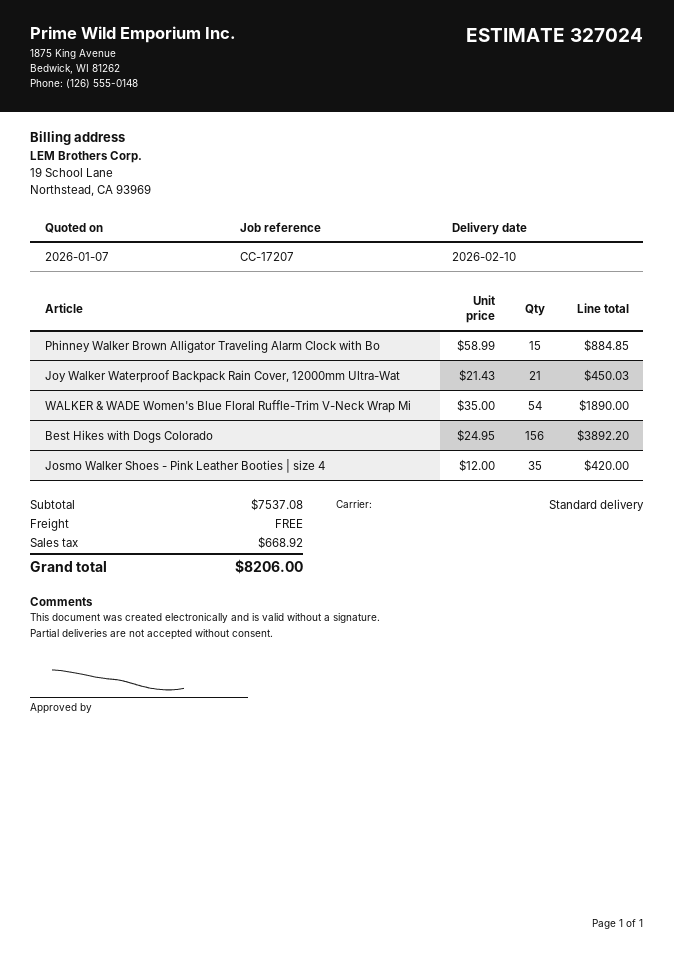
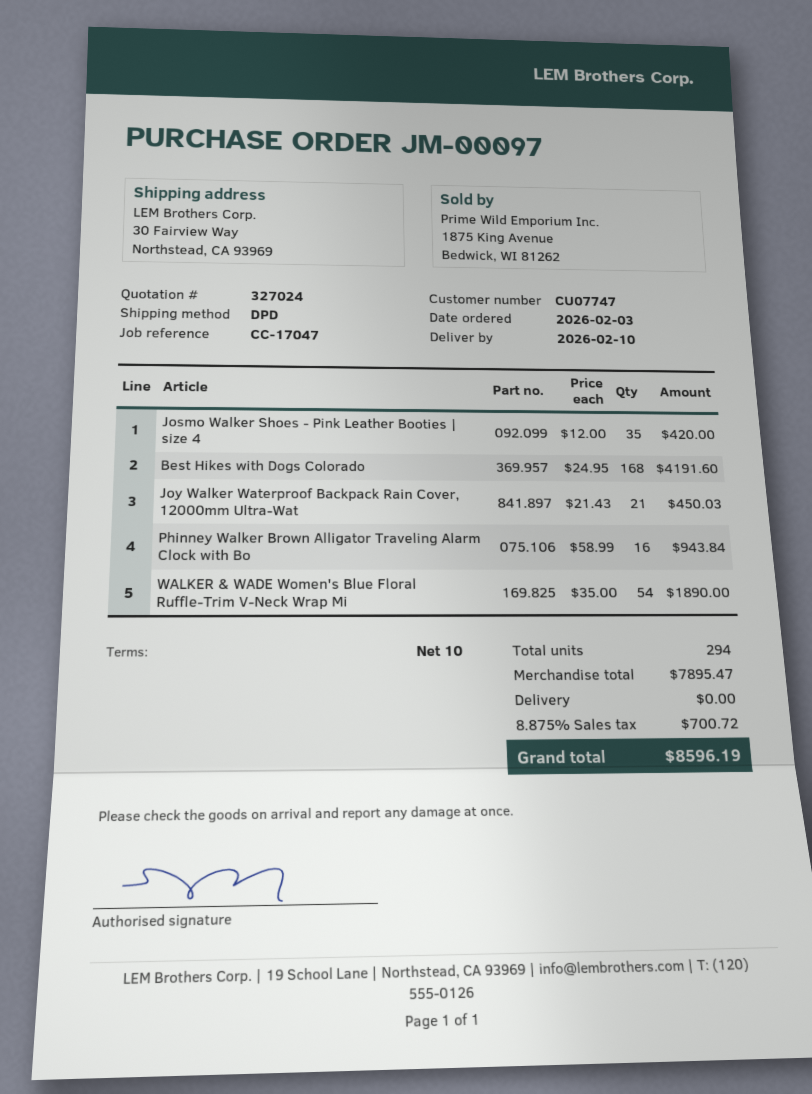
reference: CC-17207 -> CC-17047
shipping method: standard -> DPD
Phinney Walker Brown Alligator Traveling Alarm Clock with Bo: 15 x 58.99 = 884.85 -> 16 x 58.99 = 943.84
Best Hikes with Dogs Colorado: 156 x 24.95 = 3892.20 -> 168 x 24.95 = 4191.60
subtotal: 7537.08 -> 7895.47
tax: 668.92 -> 700.72
total: 8206.00 -> 8596.19

